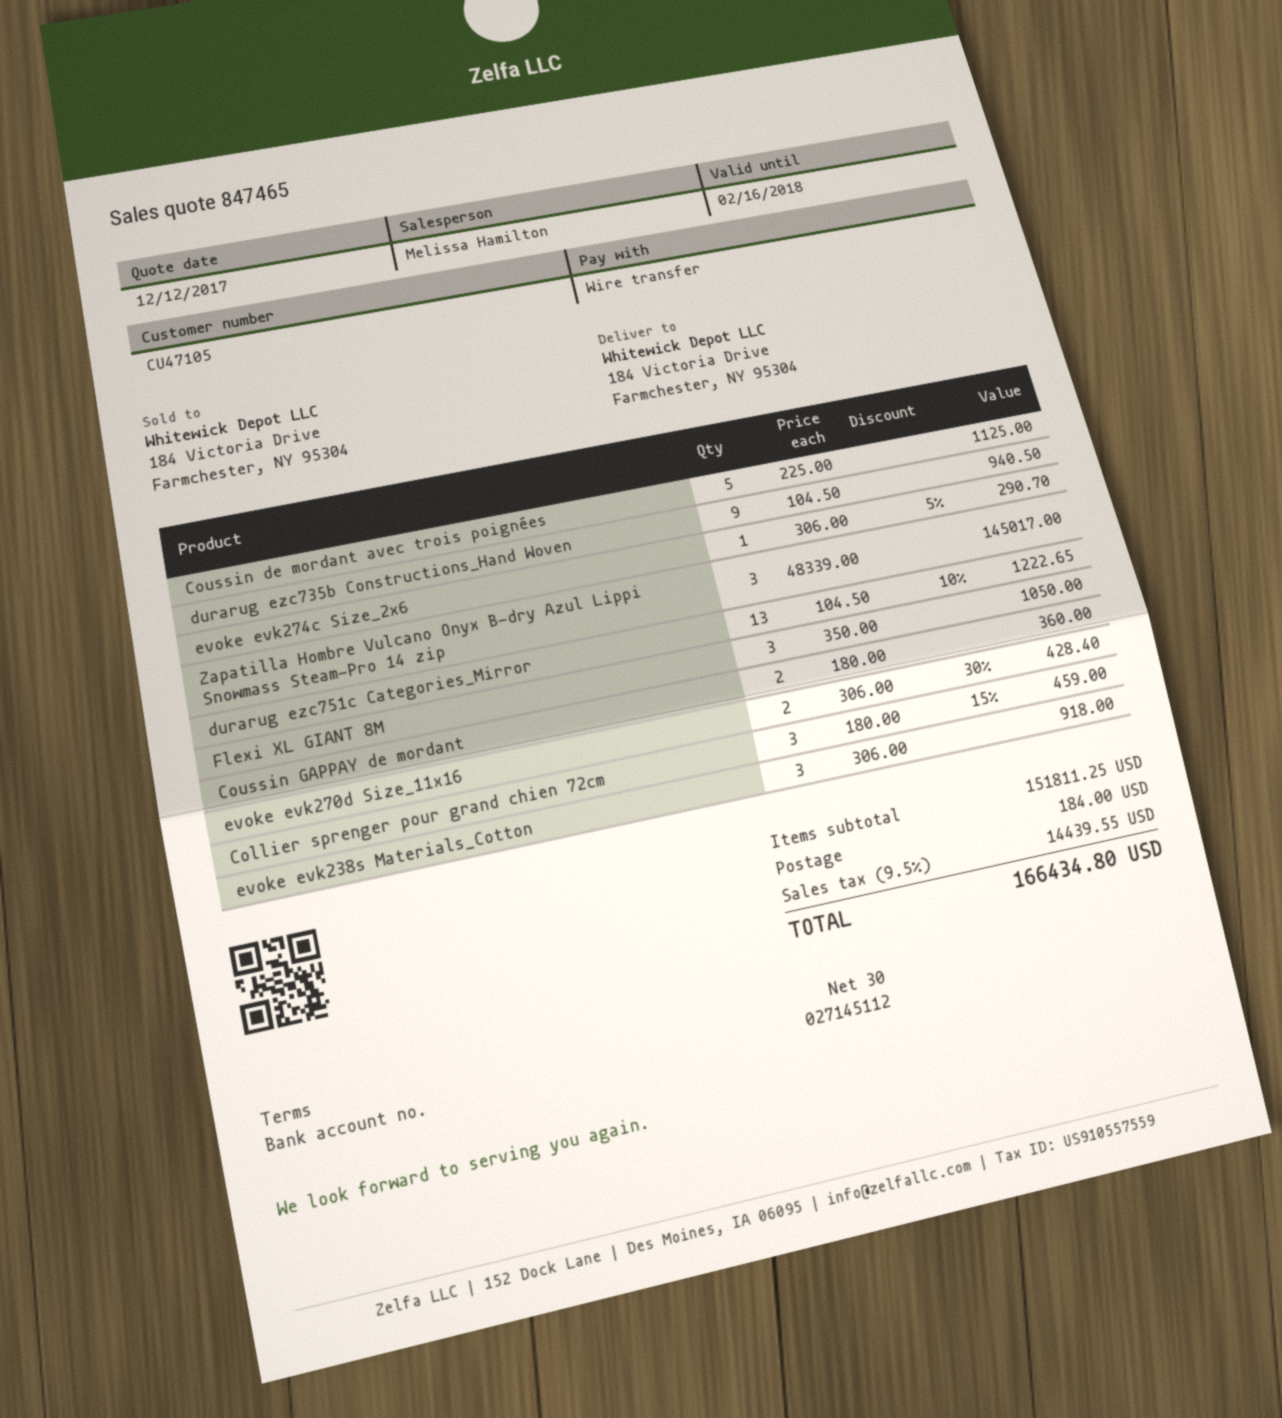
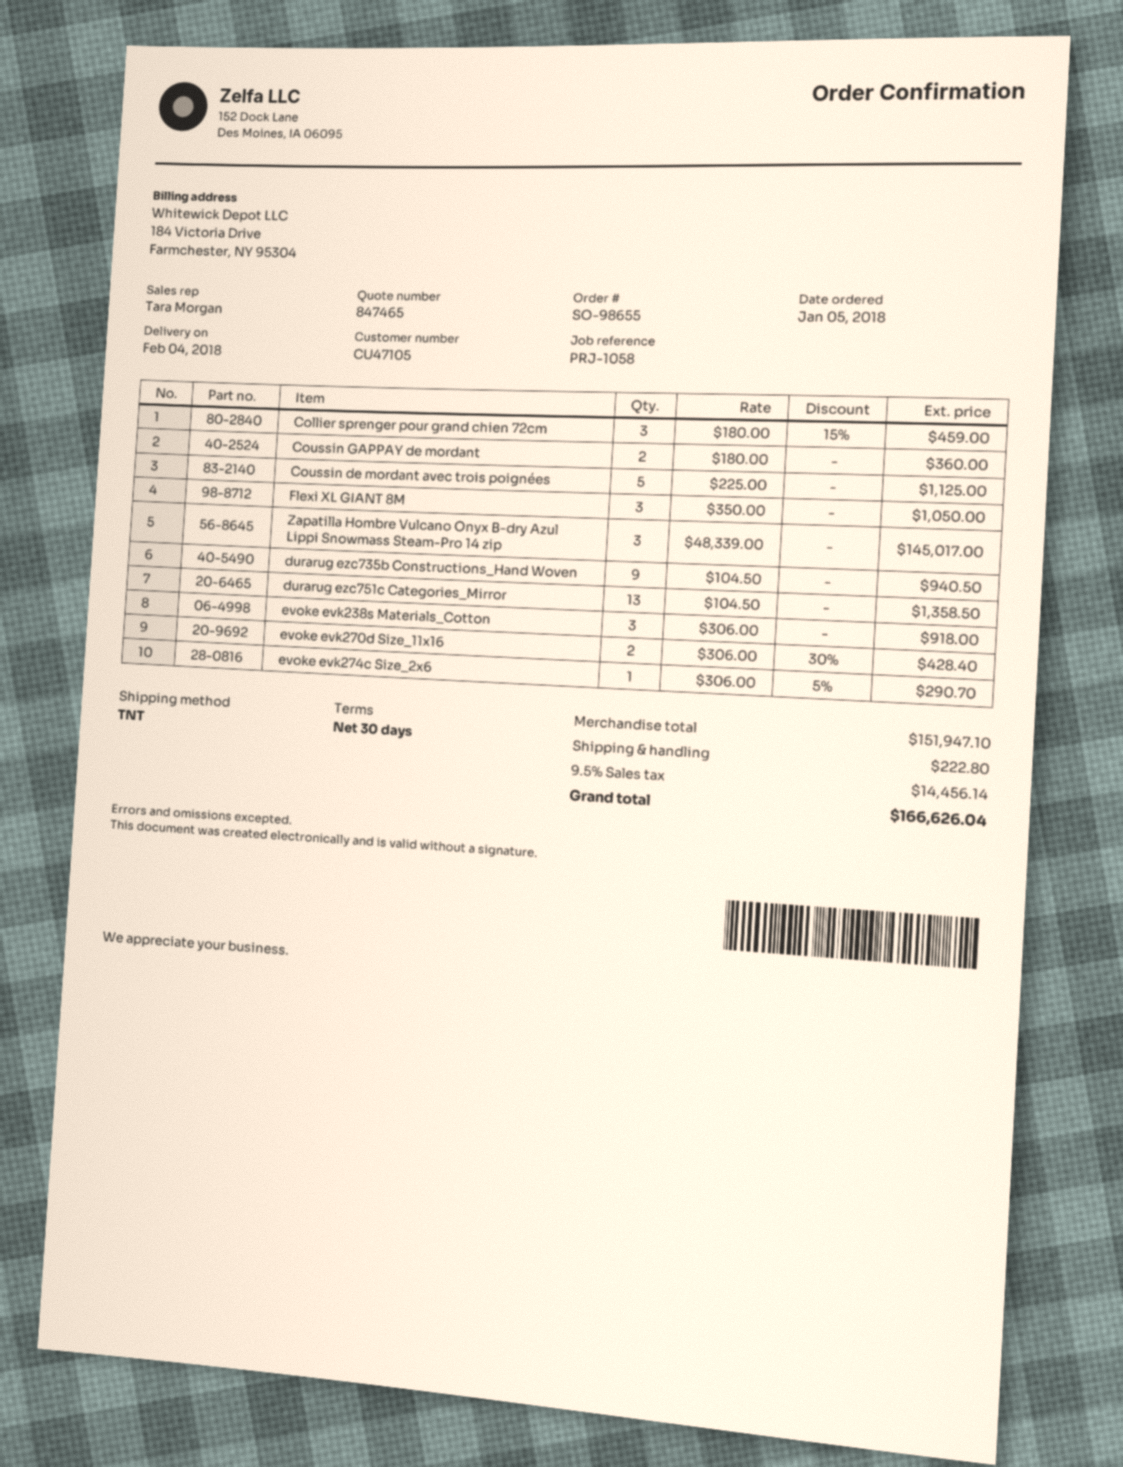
sales rep: Melissa Hamilton -> Tara Morgan
durarug ezc751c Categories_Mirror: 13 x 104.50 - 10% = 1222.65 -> 13 x 104.50 = 1358.50
subtotal: 151811.25 -> 151947.10
shipping: 184.00 -> 222.80
tax: 9.5% = 14439.55 -> 9.5% = 14456.14
total: 166434.80 -> 166626.04

